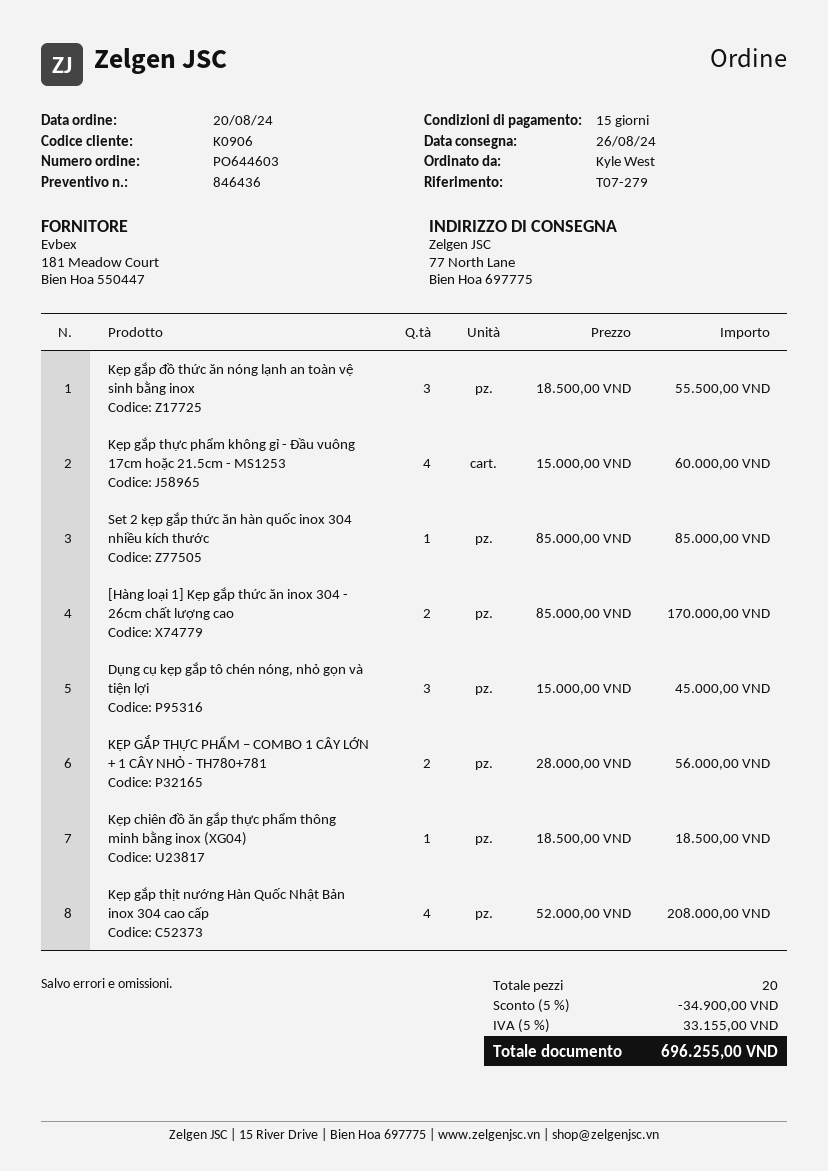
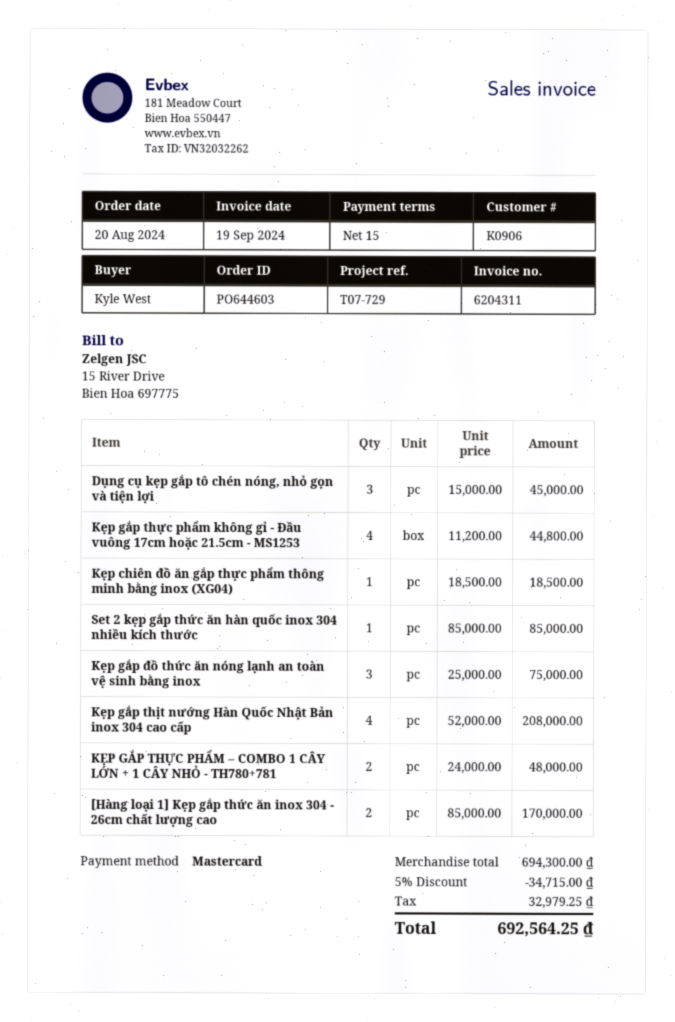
reference: T07-279 -> T07-729
Kẹp gắp đồ thức ăn nóng lạnh an toàn vệ sinh bằng inox: 3 x 18500.00 = 55500.00 -> 3 x 25000.00 = 75000.00
Kẹp gắp thực phẩm không gỉ - Đầu vuông 17cm hoặc 21.5cm - MS1253: 4 x 15000.00 = 60000.00 -> 4 x 11200.00 = 44800.00
KẸP GẮP THỰC PHẨM – COMBO 1 CÂY LỚN + 1 CÂY NHỎ - TH780+781: 2 x 28000.00 = 56000.00 -> 2 x 24000.00 = 48000.00
discount: 5% = 34900.00 -> 5% = 34715.00
tax: 33155.00 -> 32979.25
total: 696255.00 -> 692564.25

